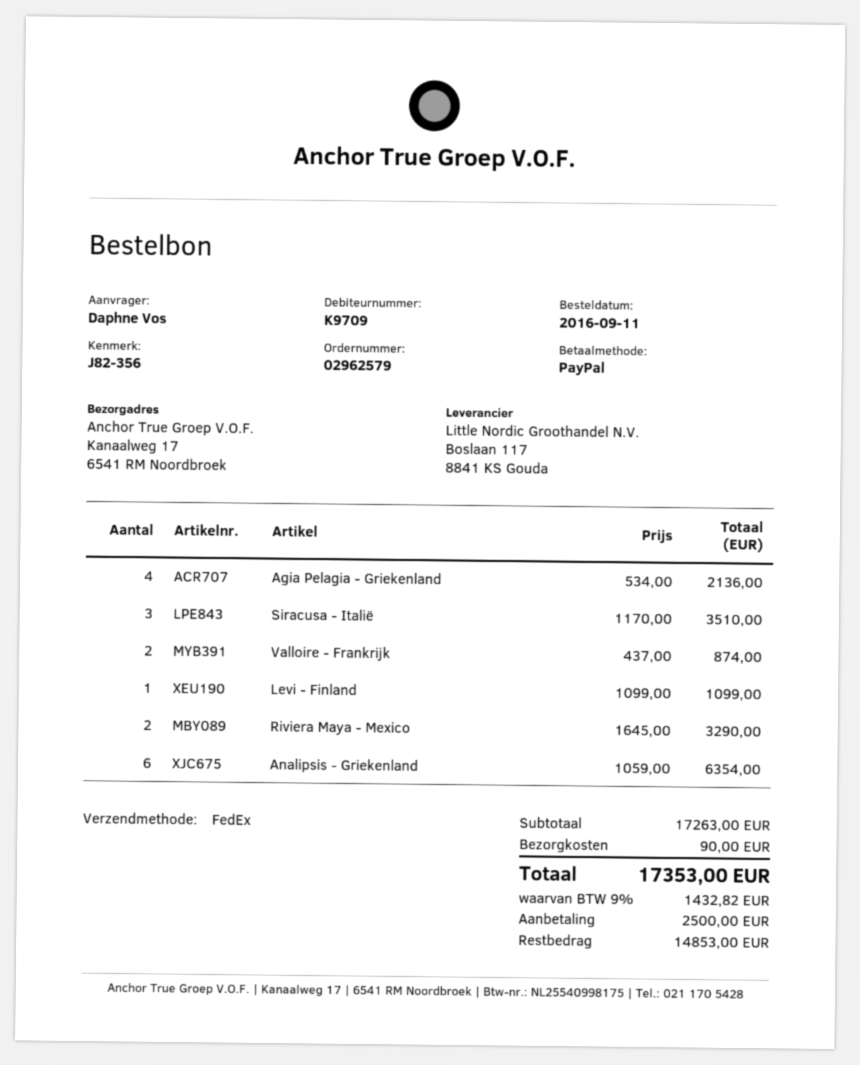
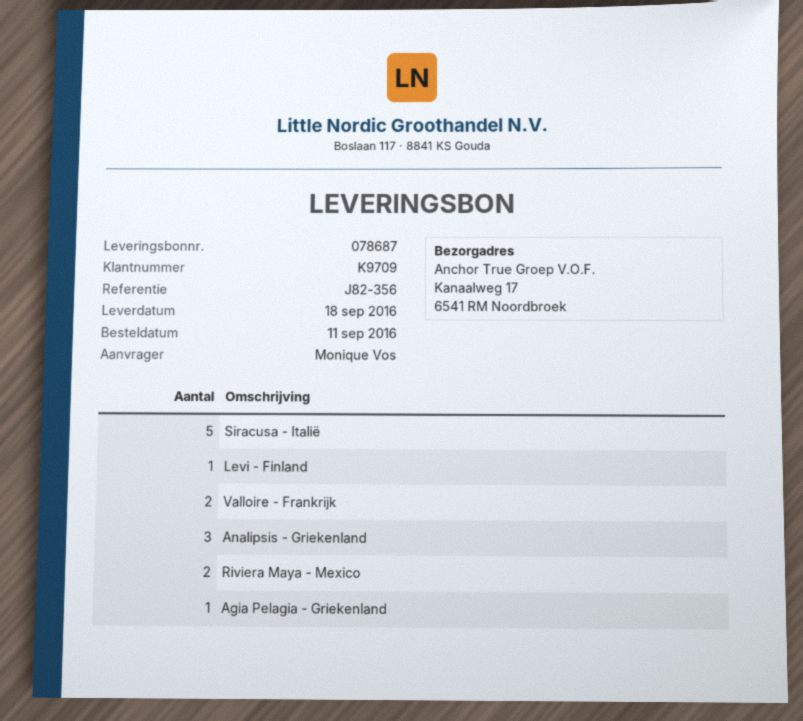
ordered by: Daphne Vos -> Monique Vos
Agia Pelagia - Griekenland: 4 -> 1
Siracusa - Italië: 3 -> 5
Analipsis - Griekenland: 6 -> 3

